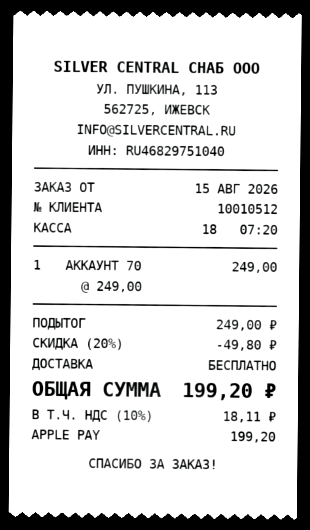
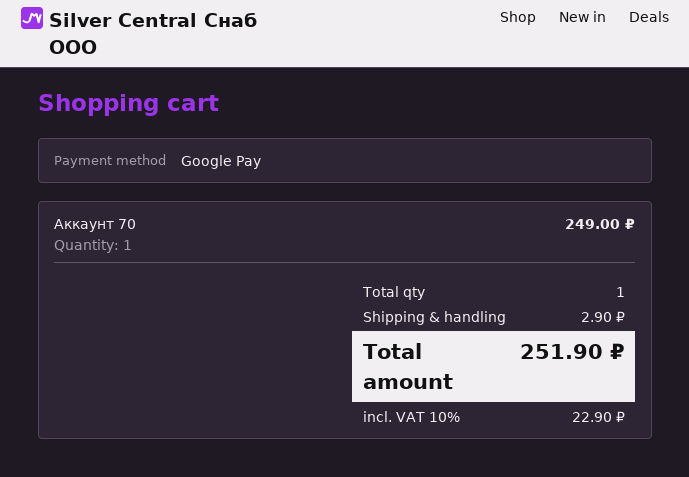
payment method: Apple Pay -> Google Pay
discount: 20% = 49.80 -> none
shipping: 0.00 -> 2.90
tax: 10% = 18.11 -> 10% = 22.90
total: 199.20 -> 251.90

